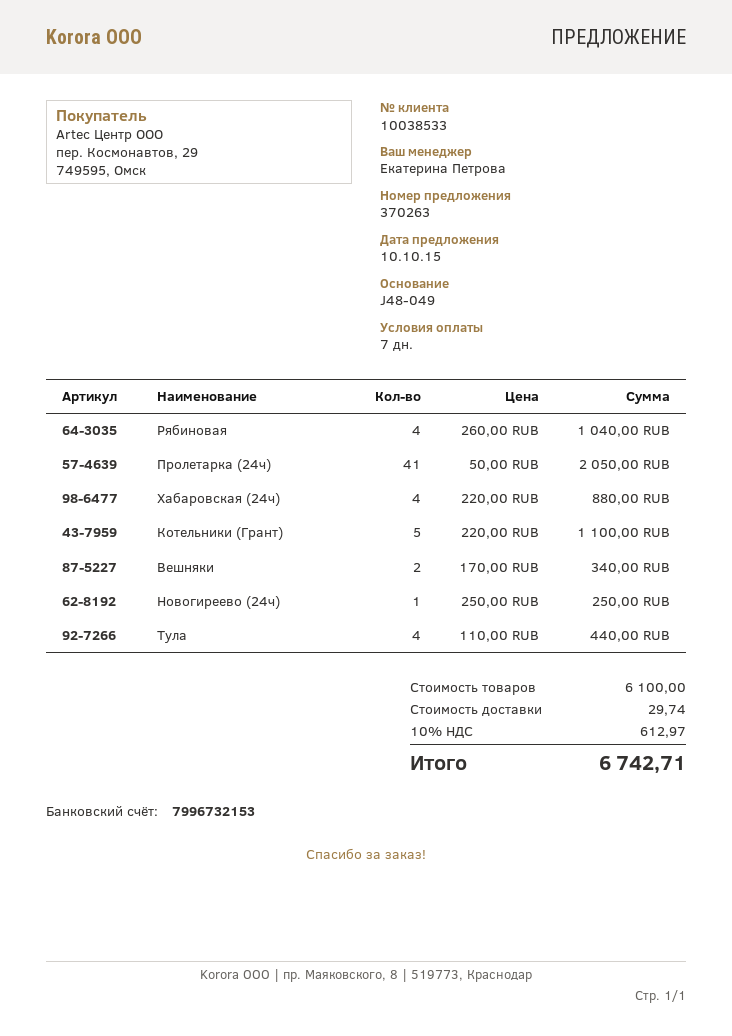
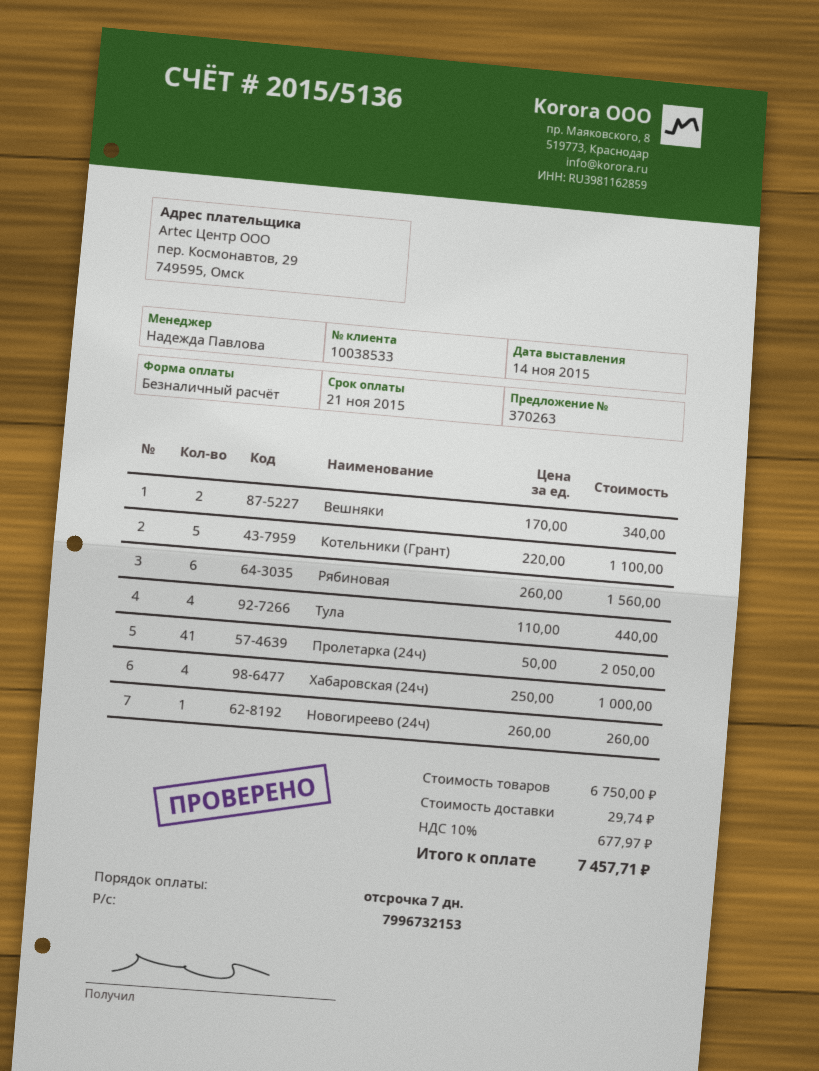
sales rep: Екатерина Петрова -> Надежда Павлова
Рябиновая: 4 x 260.00 = 1040.00 -> 6 x 260.00 = 1560.00
Хабаровская (24ч): 4 x 220.00 = 880.00 -> 4 x 250.00 = 1000.00
Новогиреево (24ч): 1 x 250.00 = 250.00 -> 1 x 260.00 = 260.00
subtotal: 6100.00 -> 6750.00
tax: 10% = 612.97 -> 10% = 677.97
total: 6742.71 -> 7457.71

